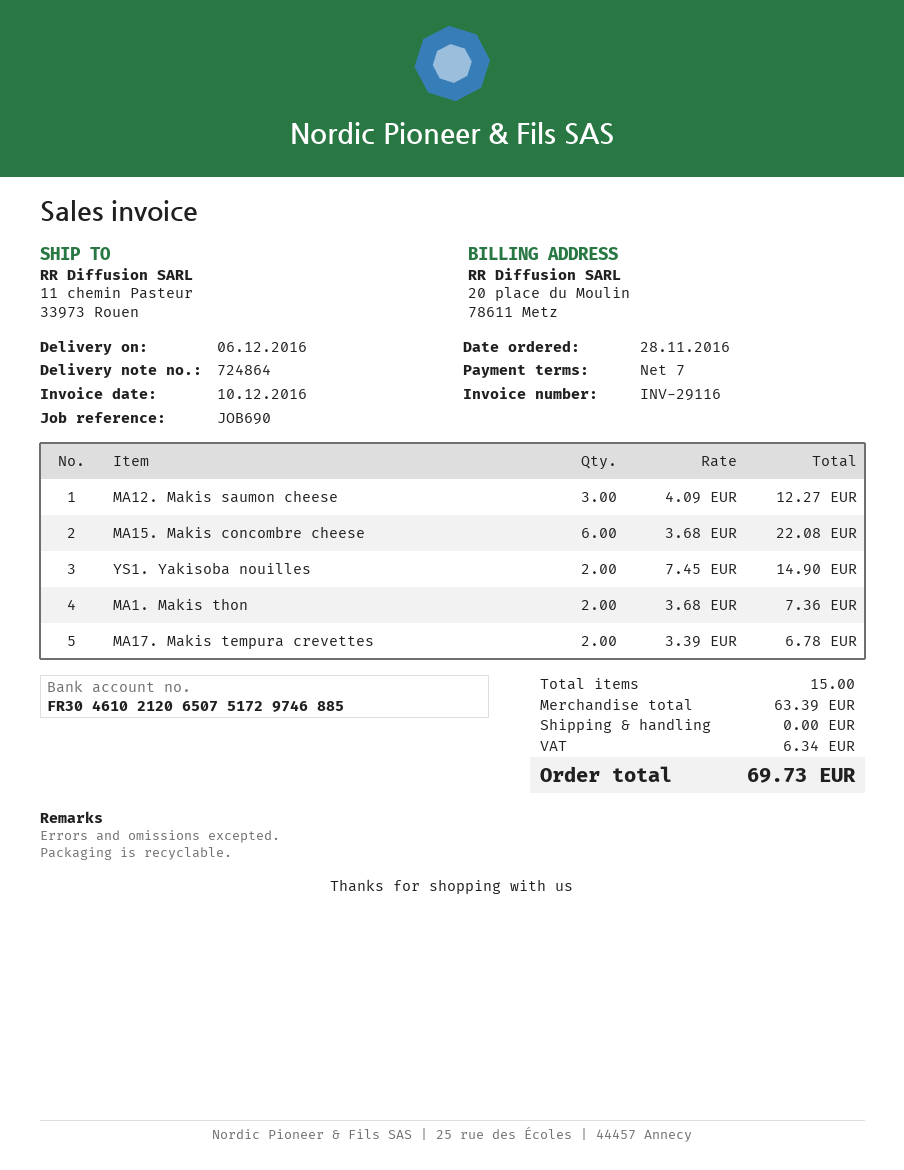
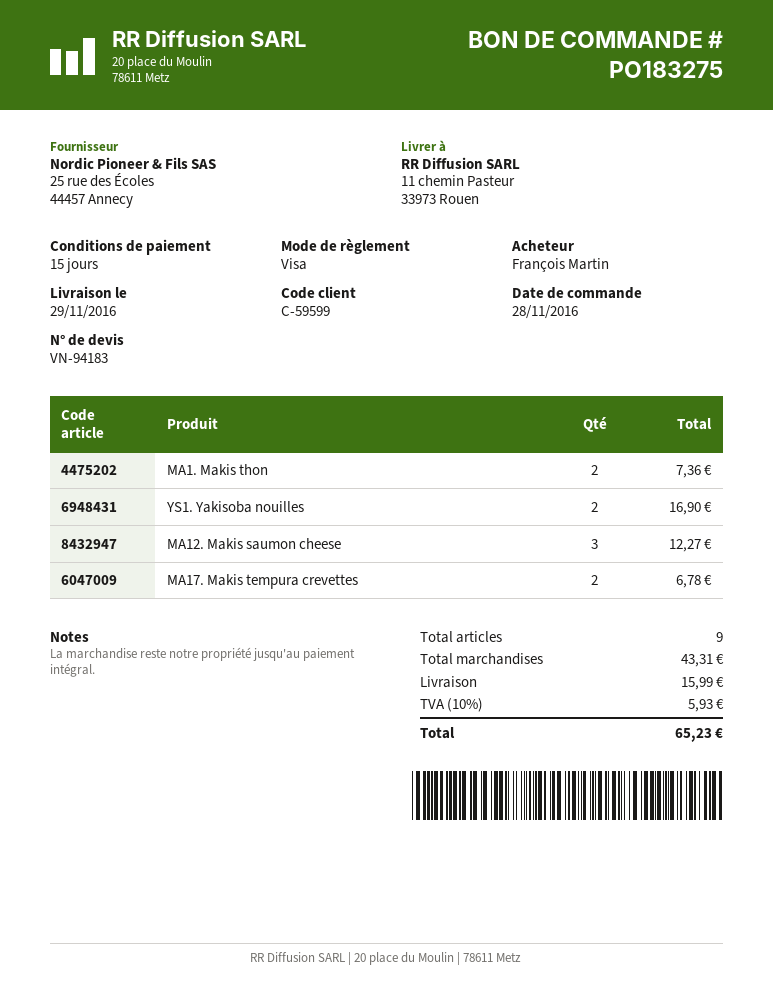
delivery date: 2016-12-06 -> 2016-11-29
payment terms: 7 days -> 15 days
MA15. Makis concombre cheese: 6 for 22.08 -> none
YS1. Yakisoba nouilles: 2 for 14.90 -> 2 for 16.90
total quantity: 15 -> 9
subtotal: 63.39 -> 43.31
shipping: 0.00 -> 15.99
tax: 6.34 -> 5.93
total: 69.73 -> 65.23

